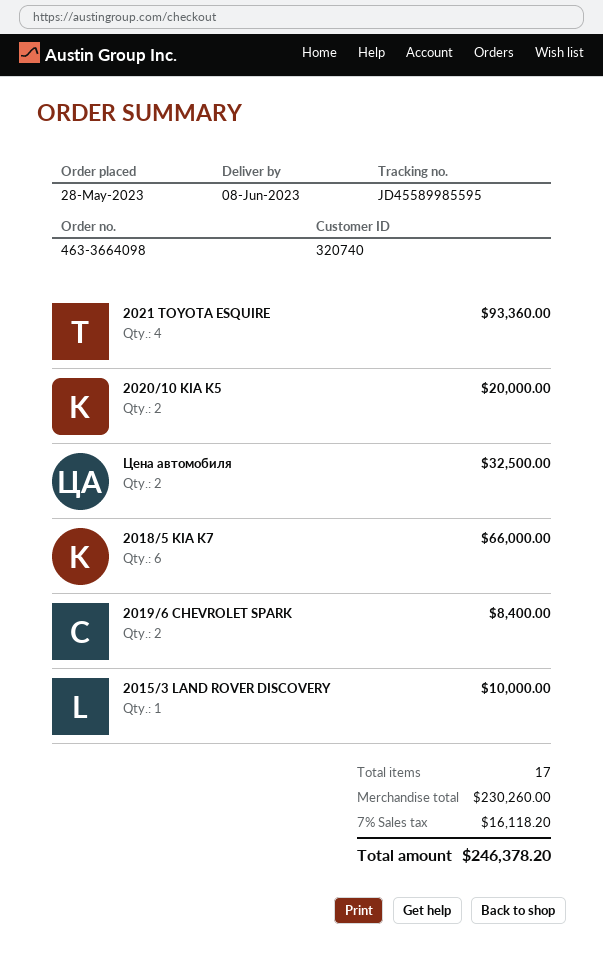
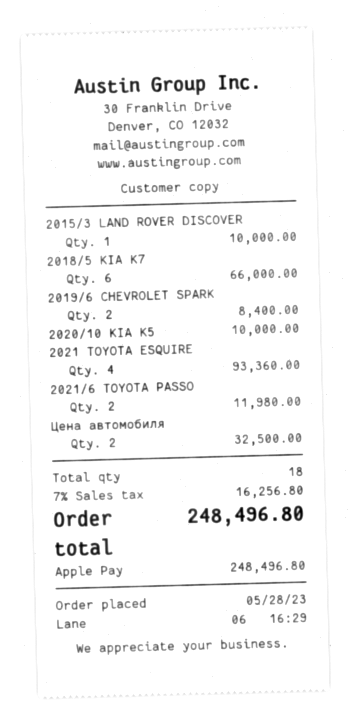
2020/10 KIA K5: 2 for 20000.00 -> 1 for 10000.00
2021/6 TOYOTA PASSO: none -> 2 for 11980.00
total quantity: 17 -> 18
tax: 7% = 16118.20 -> 7% = 16256.80
total: 246378.20 -> 248496.80

